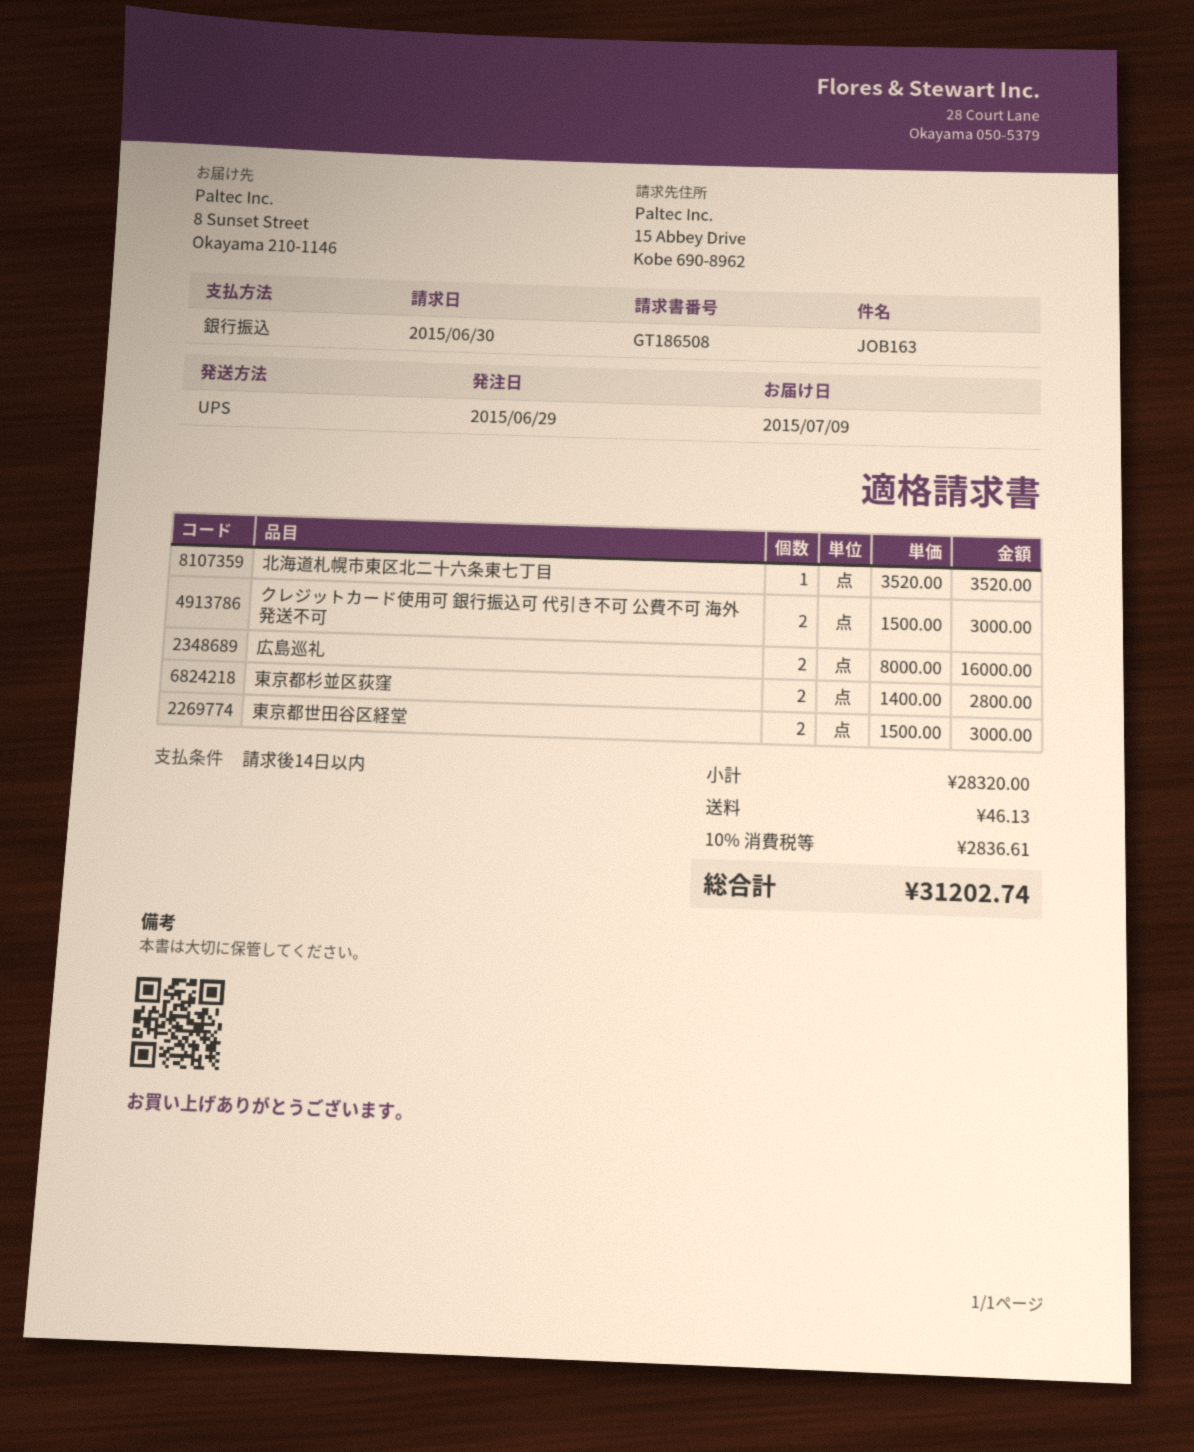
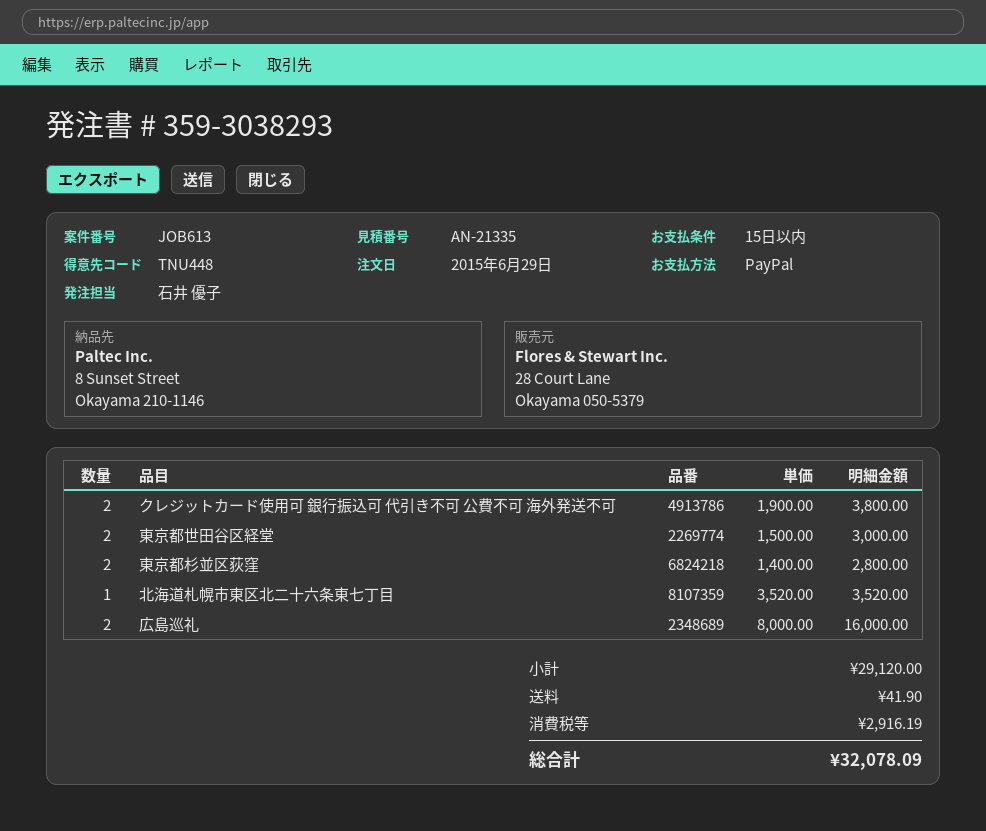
payment terms: 14 days -> 15 days
reference: JOB163 -> JOB613
payment method: bank transfer -> PayPal
クレジットカード使用可 銀行振込可 代引き不可 公費不可 海外発送不可: 2 x 1500.00 = 3000.00 -> 2 x 1900.00 = 3800.00
subtotal: 28320.00 -> 29120.00
shipping: 46.13 -> 41.90
tax: 2836.61 -> 2916.19
total: 31202.74 -> 32078.09

